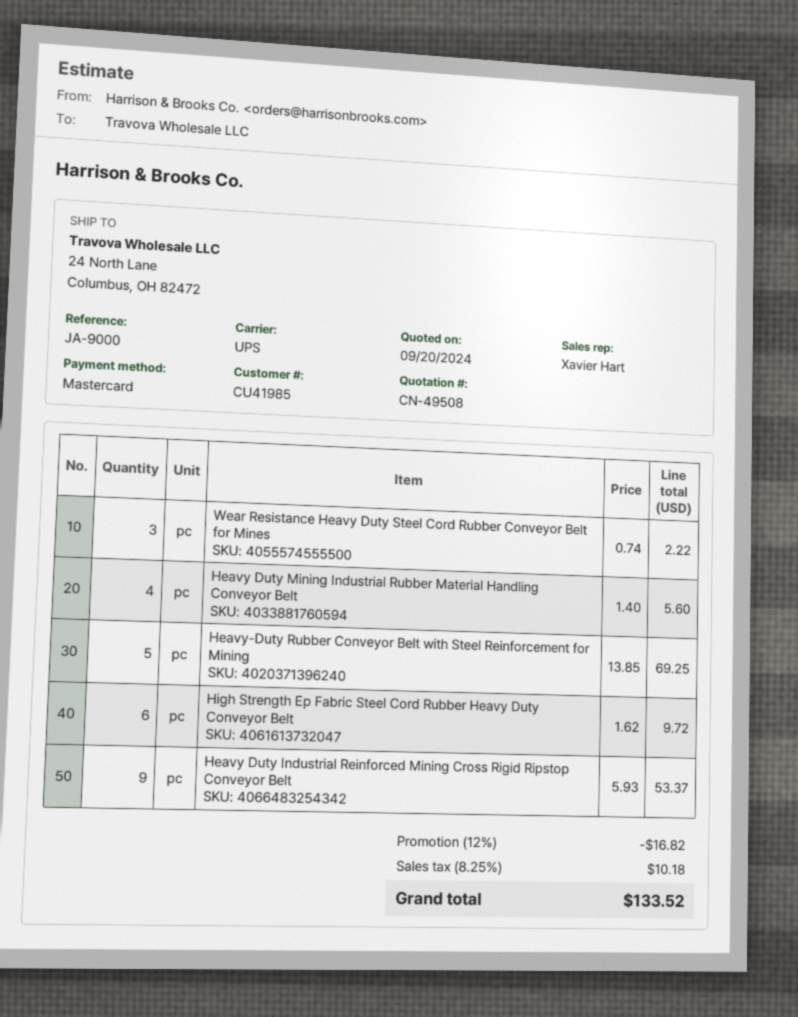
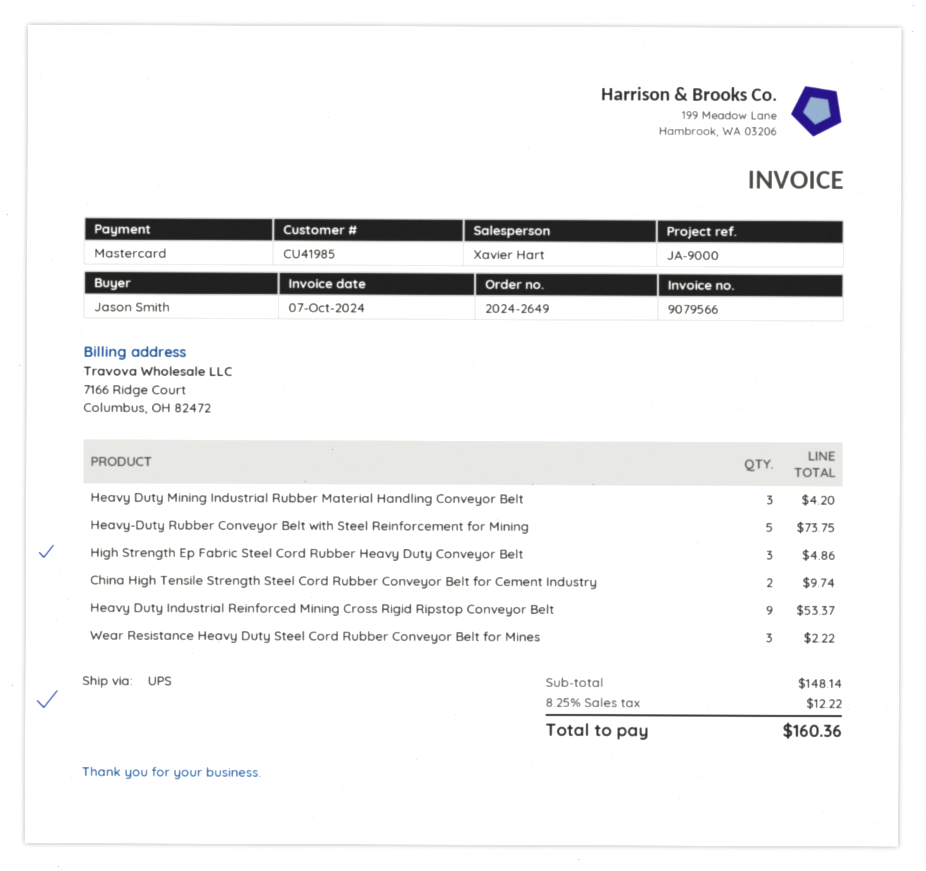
Heavy Duty Mining Industrial Rubber Material Handling Conveyor Belt: 4 for 5.60 -> 3 for 4.20
Heavy-Duty Rubber Conveyor Belt with Steel Reinforcement for Mining: 5 for 69.25 -> 5 for 73.75
High Strength Ep Fabric Steel Cord Rubber Heavy Duty Conveyor Belt: 6 for 9.72 -> 3 for 4.86
China High Tensile Strength Steel Cord Rubber Conveyor Belt for Cement Industry: none -> 2 for 9.74
discount: 12% = 16.82 -> none
tax: 8.25% = 10.18 -> 8.25% = 12.22
total: 133.52 -> 160.36

